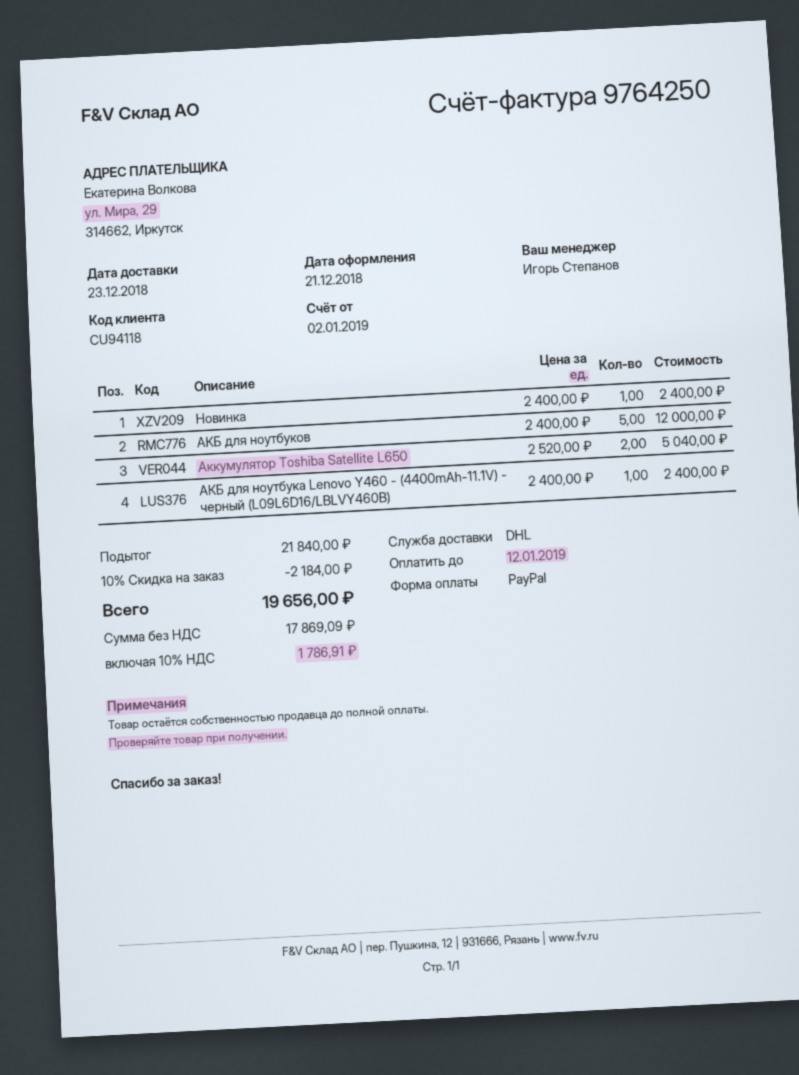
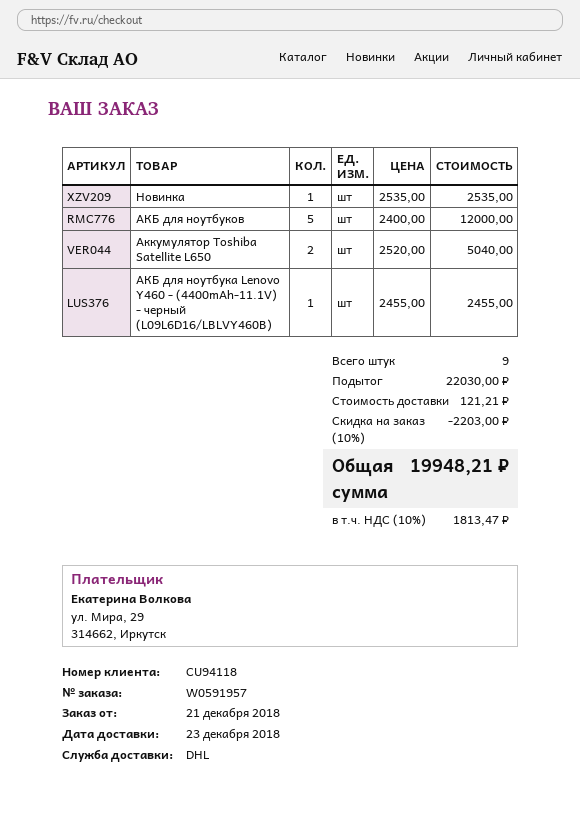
Новинка: 1 x 2400.00 = 2400.00 -> 1 x 2535.00 = 2535.00
АКБ для ноутбука Lenovo Y460 - (4400mAh-11.1V) - черный (L09L6D16/LBLVY460B): 1 x 2400.00 = 2400.00 -> 1 x 2455.00 = 2455.00
subtotal: 21840.00 -> 22030.00
discount: 10% = 2184.00 -> 10% = 2203.00
shipping: none -> 121.21
tax: 10% = 1786.91 -> 10% = 1813.47
total: 19656.00 -> 19948.21

